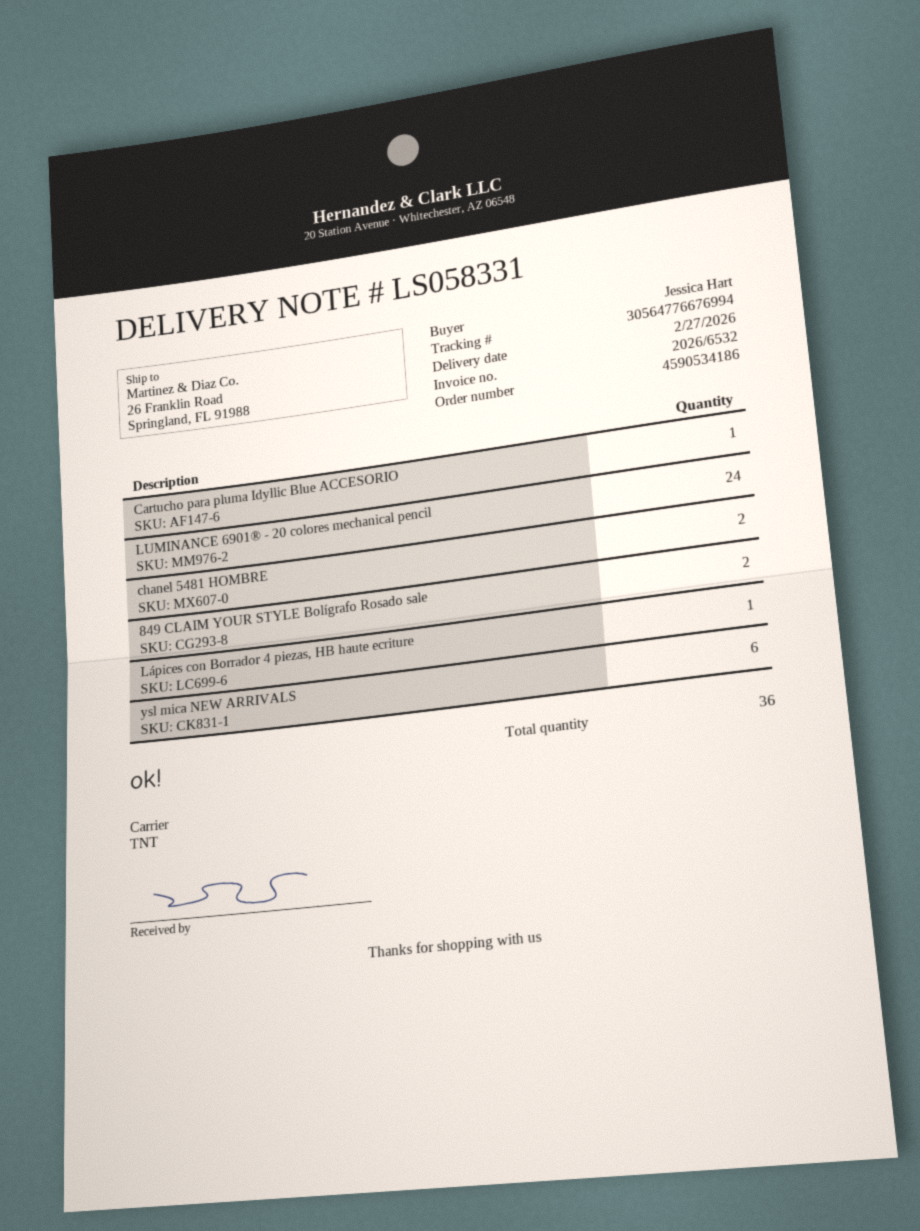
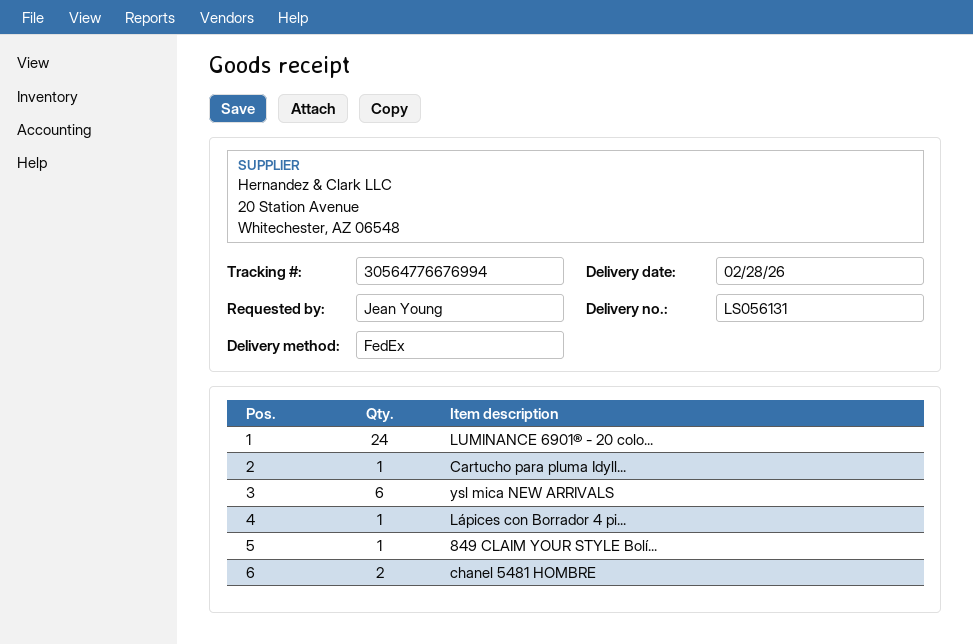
delivery note number: LS058331 -> LS056131
delivery date: 2026-02-27 -> 2026-02-28
ordered by: Jessica Hart -> Jean Young
shipping method: TNT -> FedEx
849 CLAIM YOUR STYLE Bolígrafo Rosado sale: 2 -> 1

